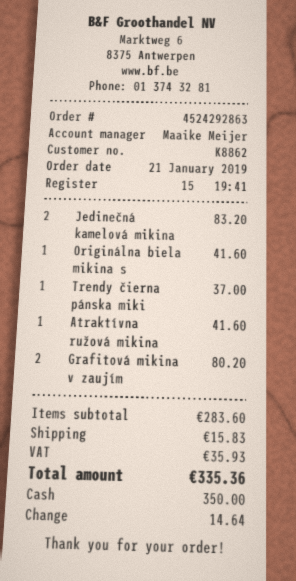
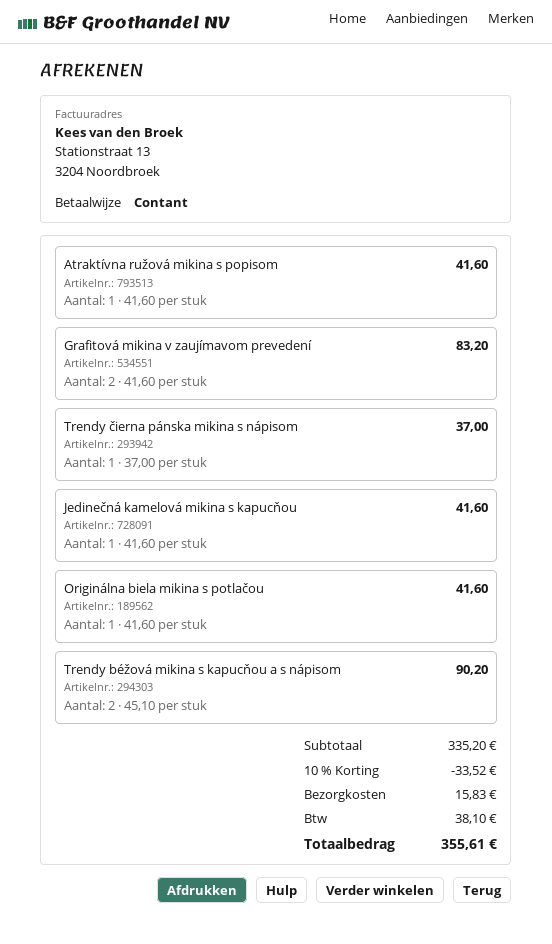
Jedinečná kamelová mikina: 2 for 83.20 -> 1 for 41.60
Grafitová mikina v zaujím: 2 for 80.20 -> 2 for 83.20
Trendy béžová mikina s kapucňou a s nápisom: none -> 2 for 90.20
subtotal: 283.60 -> 335.20
discount: none -> 10% = 33.52
tax: 35.93 -> 38.10
total: 335.36 -> 355.61

